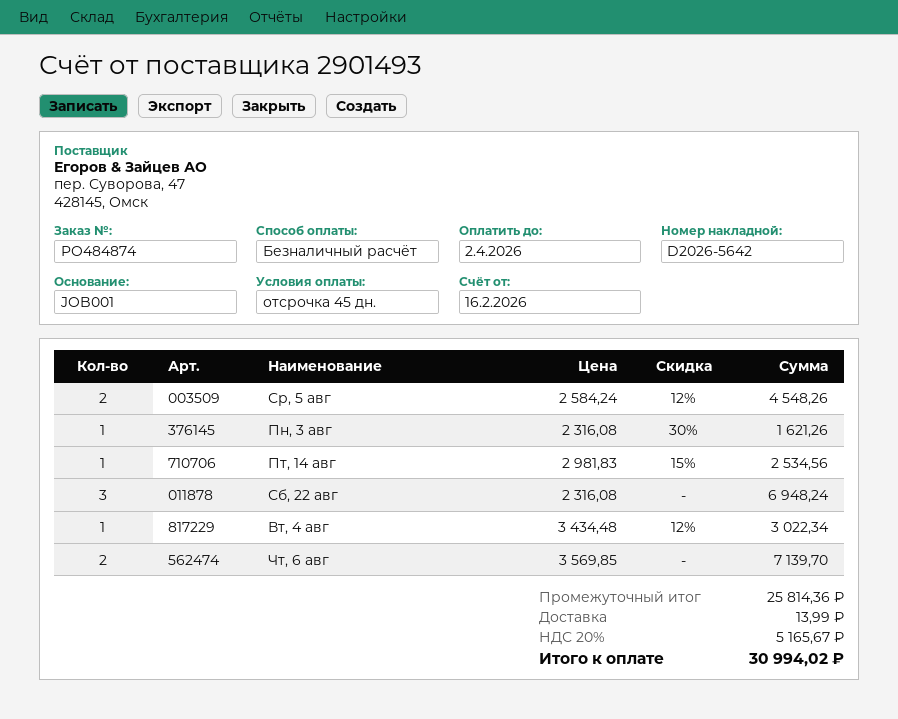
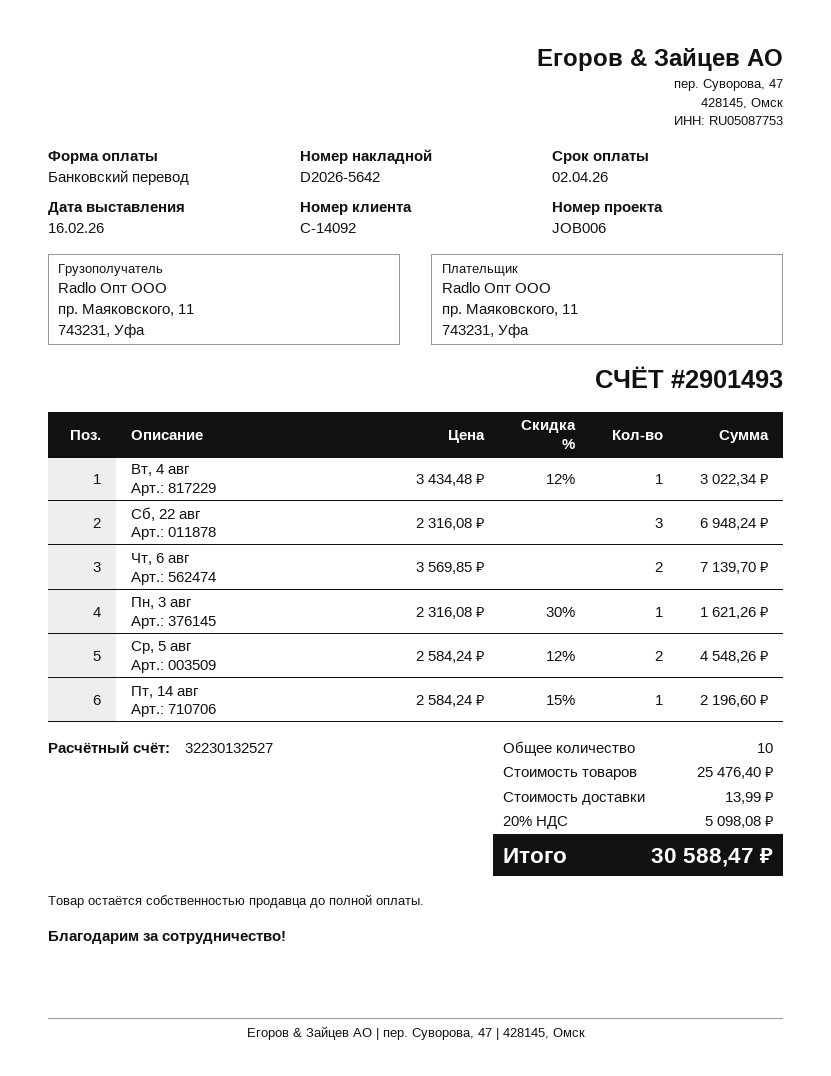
reference: JOB001 -> JOB006
Пт, 14 авг: 1 x 2981.83 - 15% = 2534.56 -> 1 x 2584.24 - 15% = 2196.60
subtotal: 25814.36 -> 25476.40
tax: 20% = 5165.67 -> 20% = 5098.08
total: 30994.02 -> 30588.47

